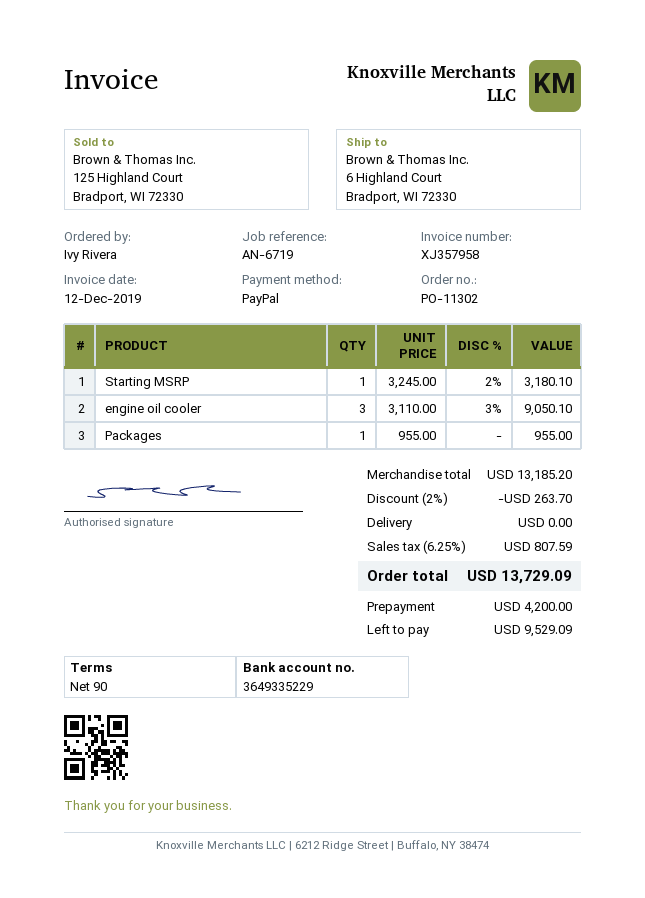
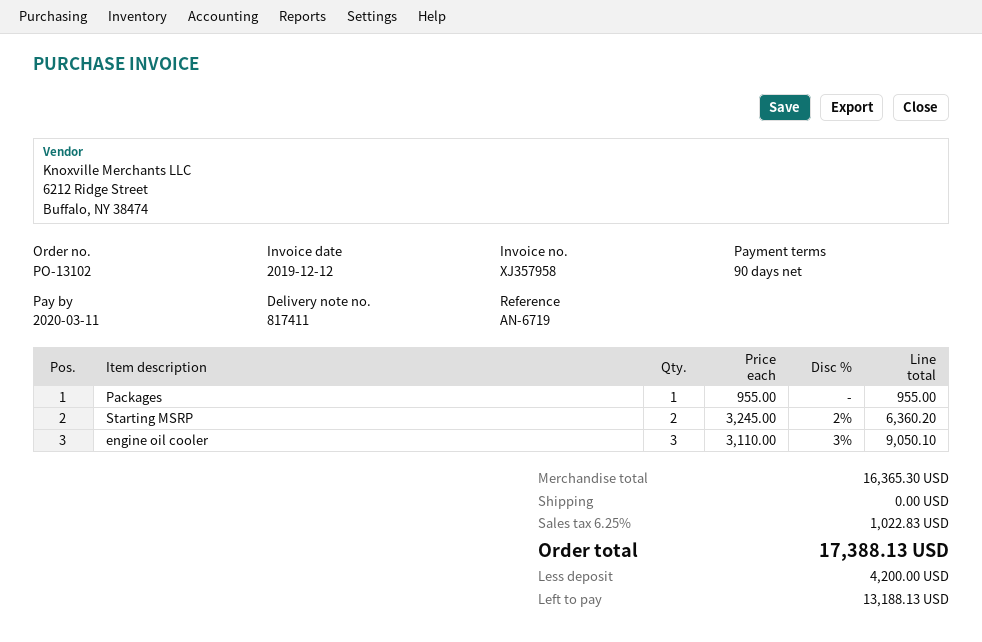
order number: PO-11302 -> PO-13102
Starting MSRP: 1 x 3245.00 - 2% = 3180.10 -> 2 x 3245.00 - 2% = 6360.20
subtotal: 13185.20 -> 16365.30
discount: 2% = 263.70 -> none
tax: 6.25% = 807.59 -> 6.25% = 1022.83
total: 13729.09 -> 17388.13
balance: 9529.09 -> 13188.13

